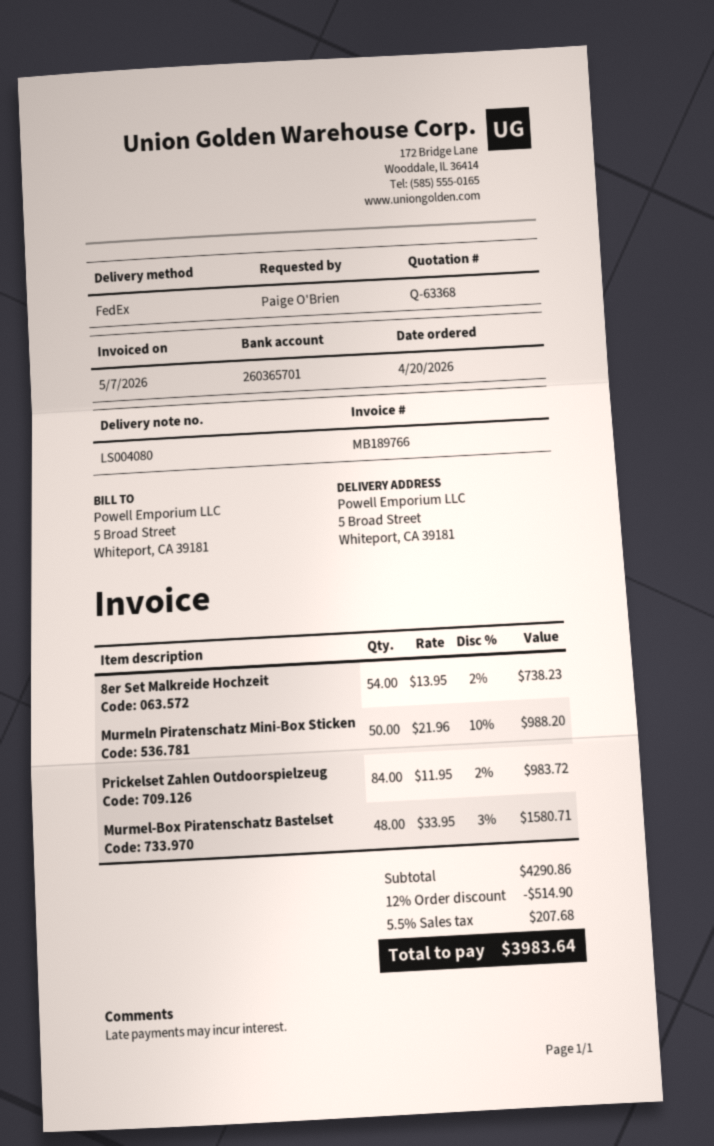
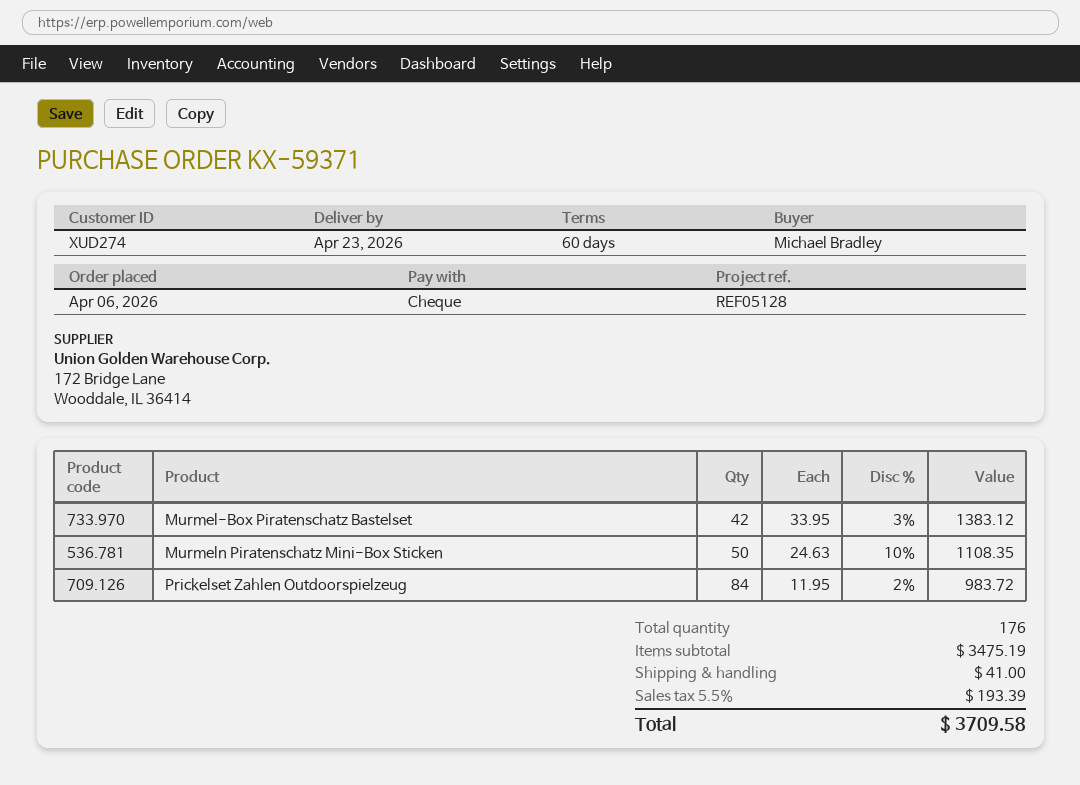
order date: 2026-04-20 -> 2026-04-06
ordered by: Paige O'Brien -> Michael Bradley
8er Set Malkreide Hochzeit: 54 x 13.95 - 2% = 738.23 -> none
Murmeln Piratenschatz Mini-Box Sticken: 50 x 21.96 - 10% = 988.20 -> 50 x 24.63 - 10% = 1108.35
Murmel-Box Piratenschatz Bastelset: 48 x 33.95 - 3% = 1580.71 -> 42 x 33.95 - 3% = 1383.12
subtotal: 4290.86 -> 3475.19
discount: 12% = 514.90 -> none
shipping: none -> 41.00
tax: 5.5% = 207.68 -> 5.5% = 193.39
total: 3983.64 -> 3709.58

